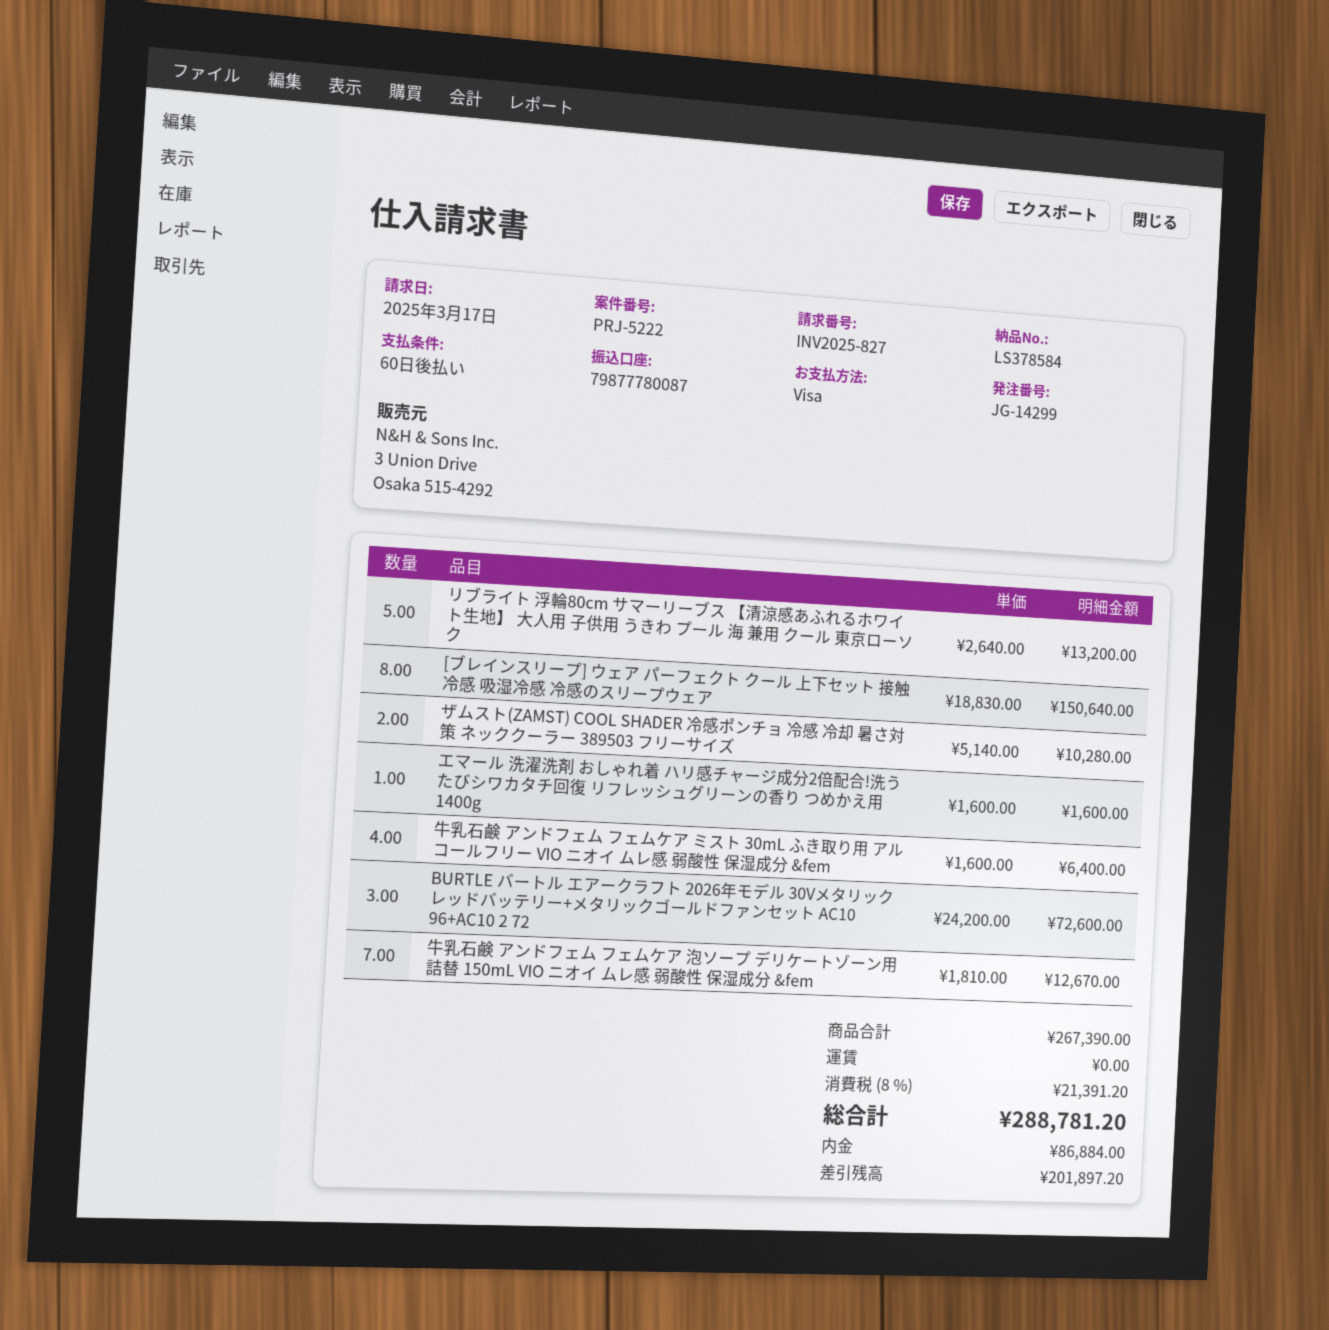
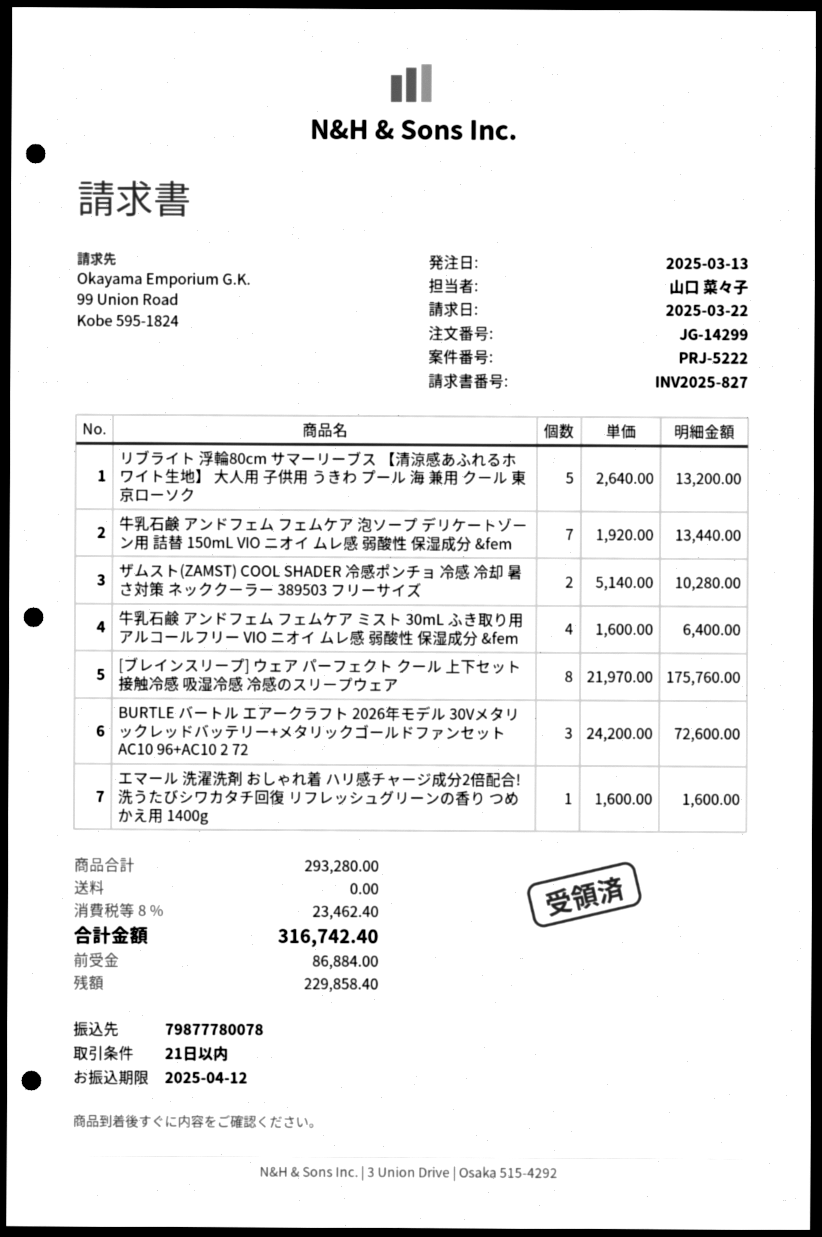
invoice date: 2025-03-17 -> 2025-03-22
payment terms: 60 days -> 21 days
bank account: 79877780087 -> 79877780078
[ブレインスリープ] ウェア パーフェクト クール 上下セット 接触冷感 吸湿冷感 冷感のスリープウェア: 8 x 18830.00 = 150640.00 -> 8 x 21970.00 = 175760.00
牛乳石鹸 アンドフェム フェムケア 泡ソープ デリケートゾーン用 詰替 150mL VIO ニオイ ムレ感 弱酸性 保湿成分 &fem: 7 x 1810.00 = 12670.00 -> 7 x 1920.00 = 13440.00
subtotal: 267390.00 -> 293280.00
tax: 8% = 21391.20 -> 8% = 23462.40
total: 288781.20 -> 316742.40
balance: 201897.20 -> 229858.40

